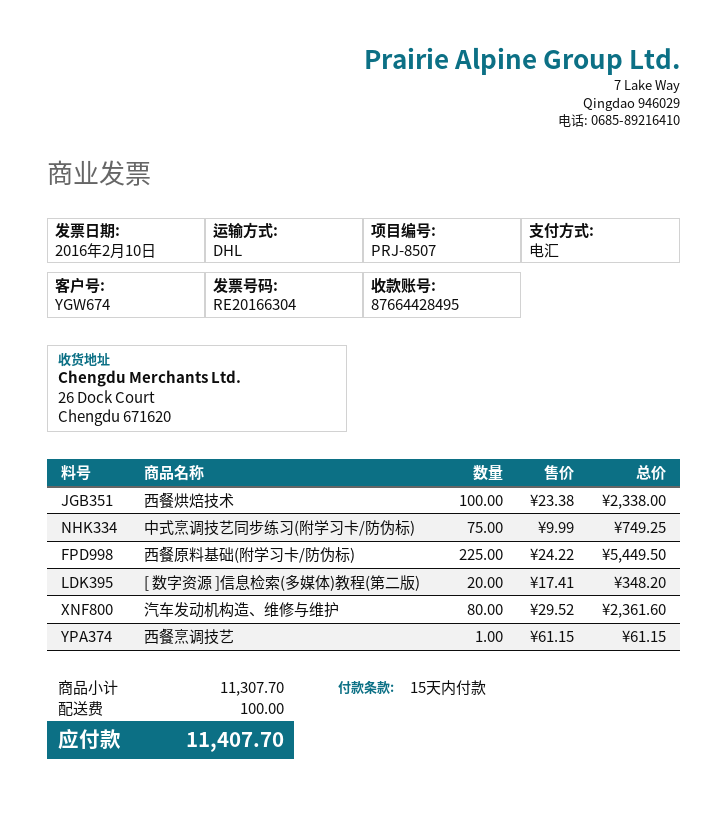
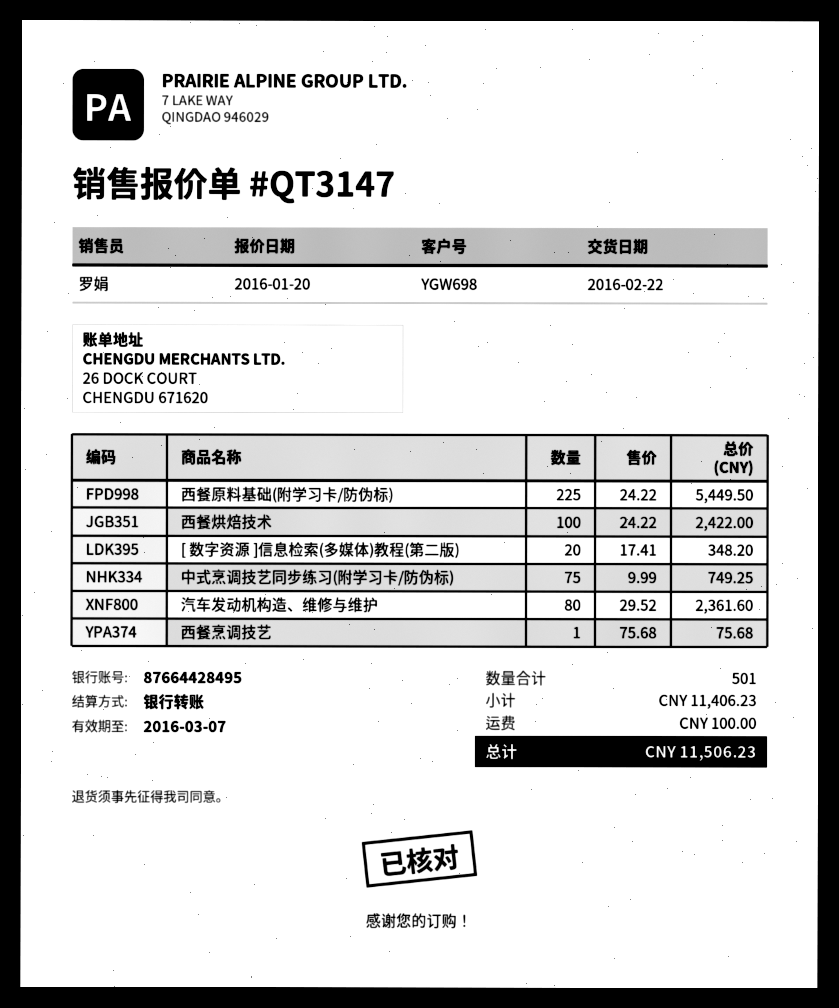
customer number: YGW674 -> YGW698
西餐烘焙技术: 100 x 23.38 = 2338.00 -> 100 x 24.22 = 2422.00
西餐烹调技艺: 1 x 61.15 = 61.15 -> 1 x 75.68 = 75.68
subtotal: 11307.70 -> 11406.23
total: 11407.70 -> 11506.23

